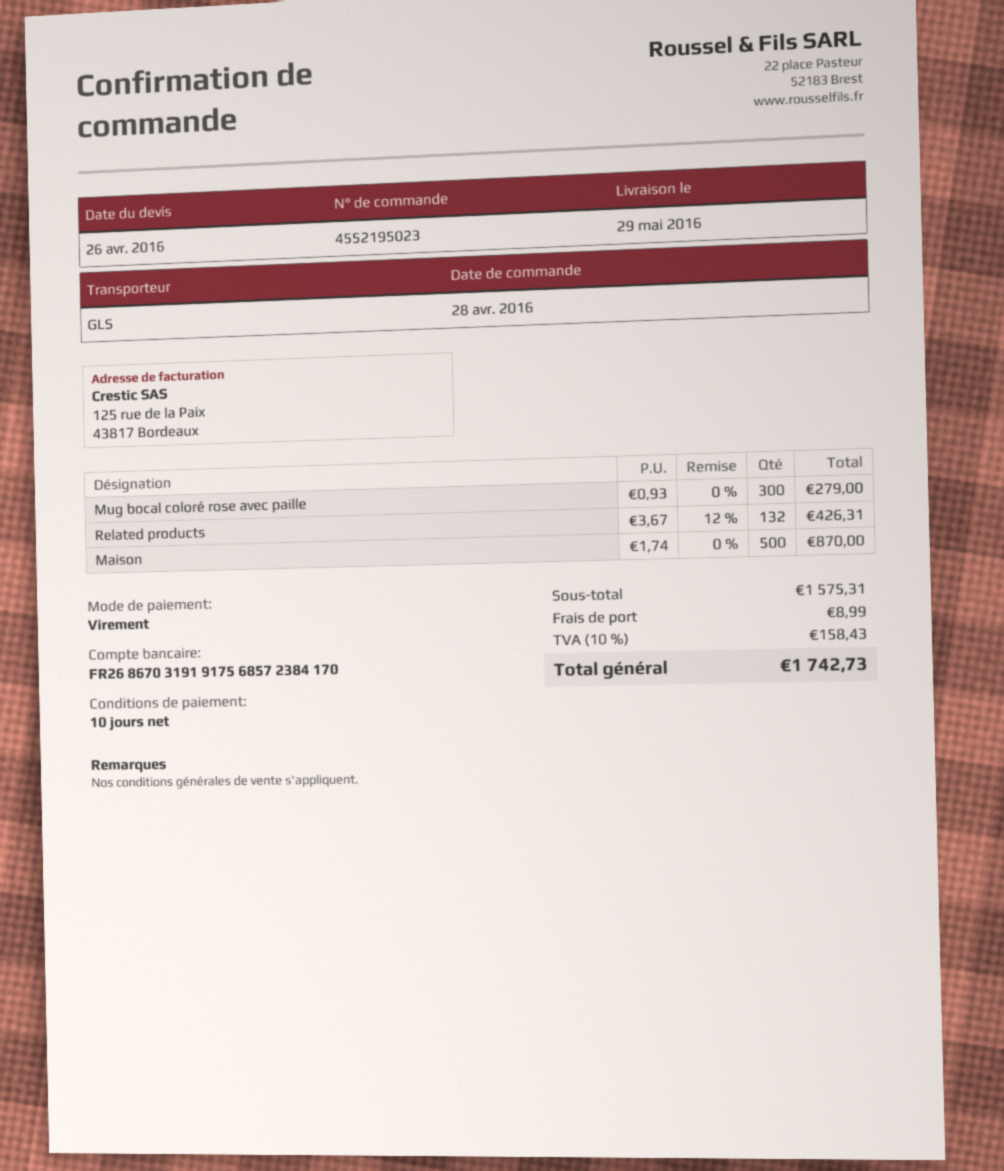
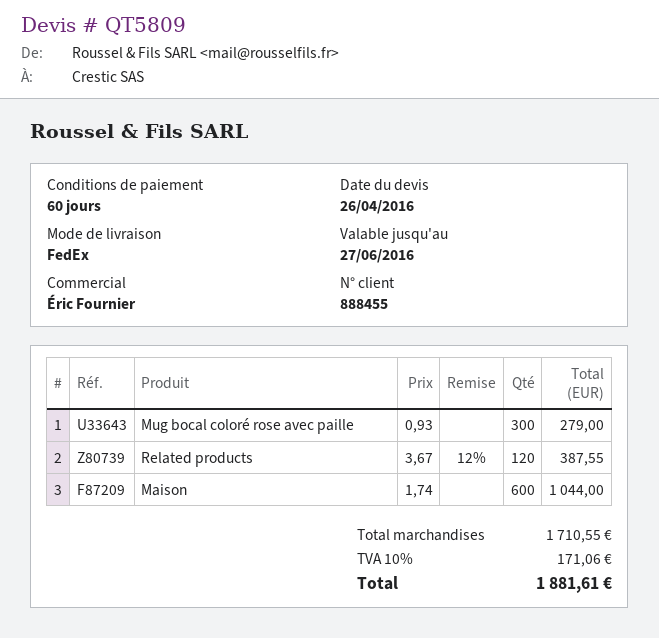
payment terms: 10 days -> 60 days
shipping method: GLS -> FedEx
Related products: 132 x 3.67 - 12% = 426.31 -> 120 x 3.67 - 12% = 387.55
Maison: 500 x 1.74 = 870.00 -> 600 x 1.74 = 1044.00
subtotal: 1575.31 -> 1710.55
shipping: 8.99 -> none
tax: 10% = 158.43 -> 10% = 171.06
total: 1742.73 -> 1881.61

